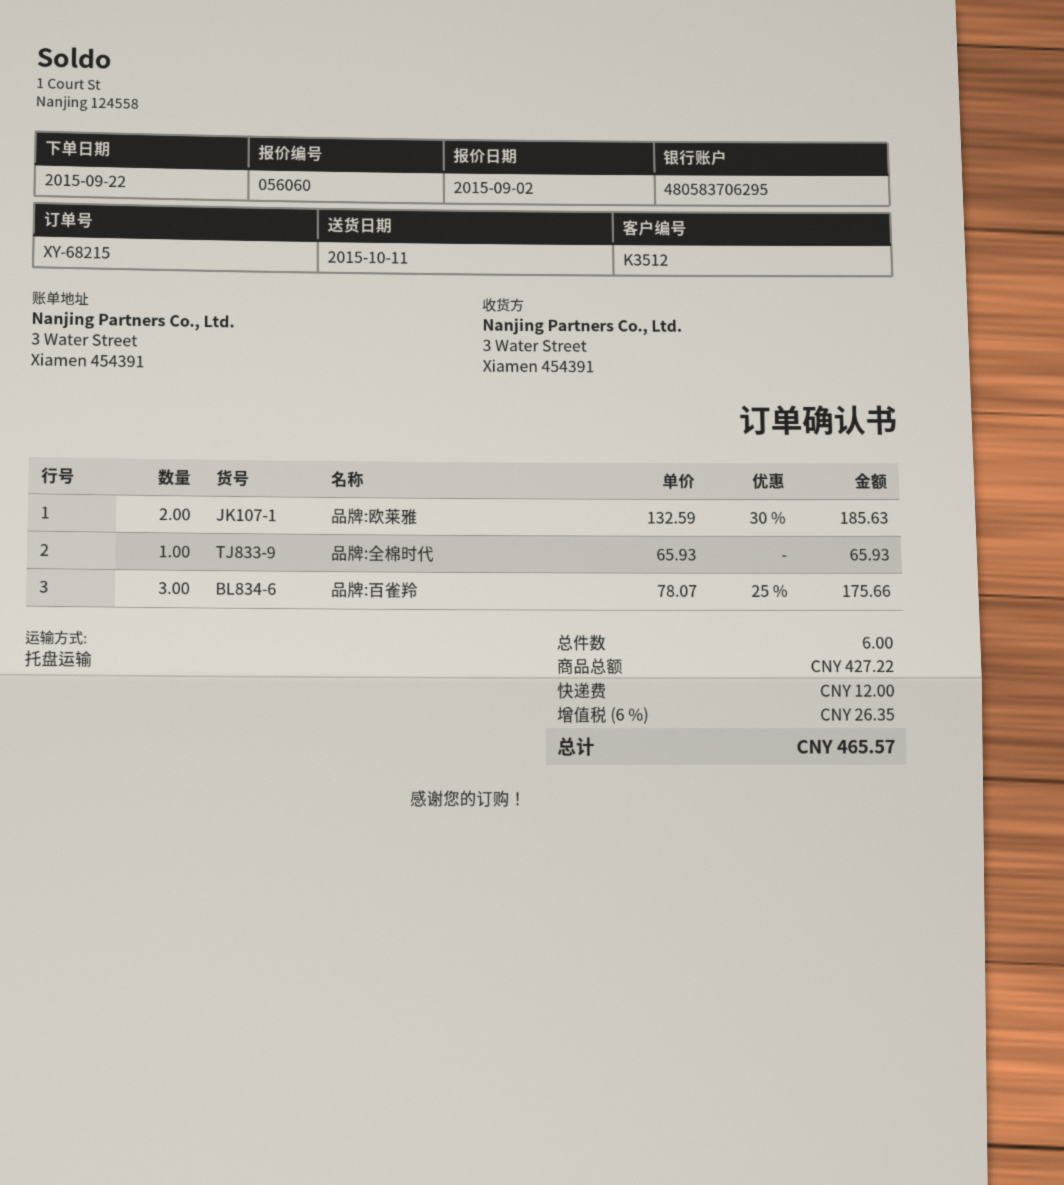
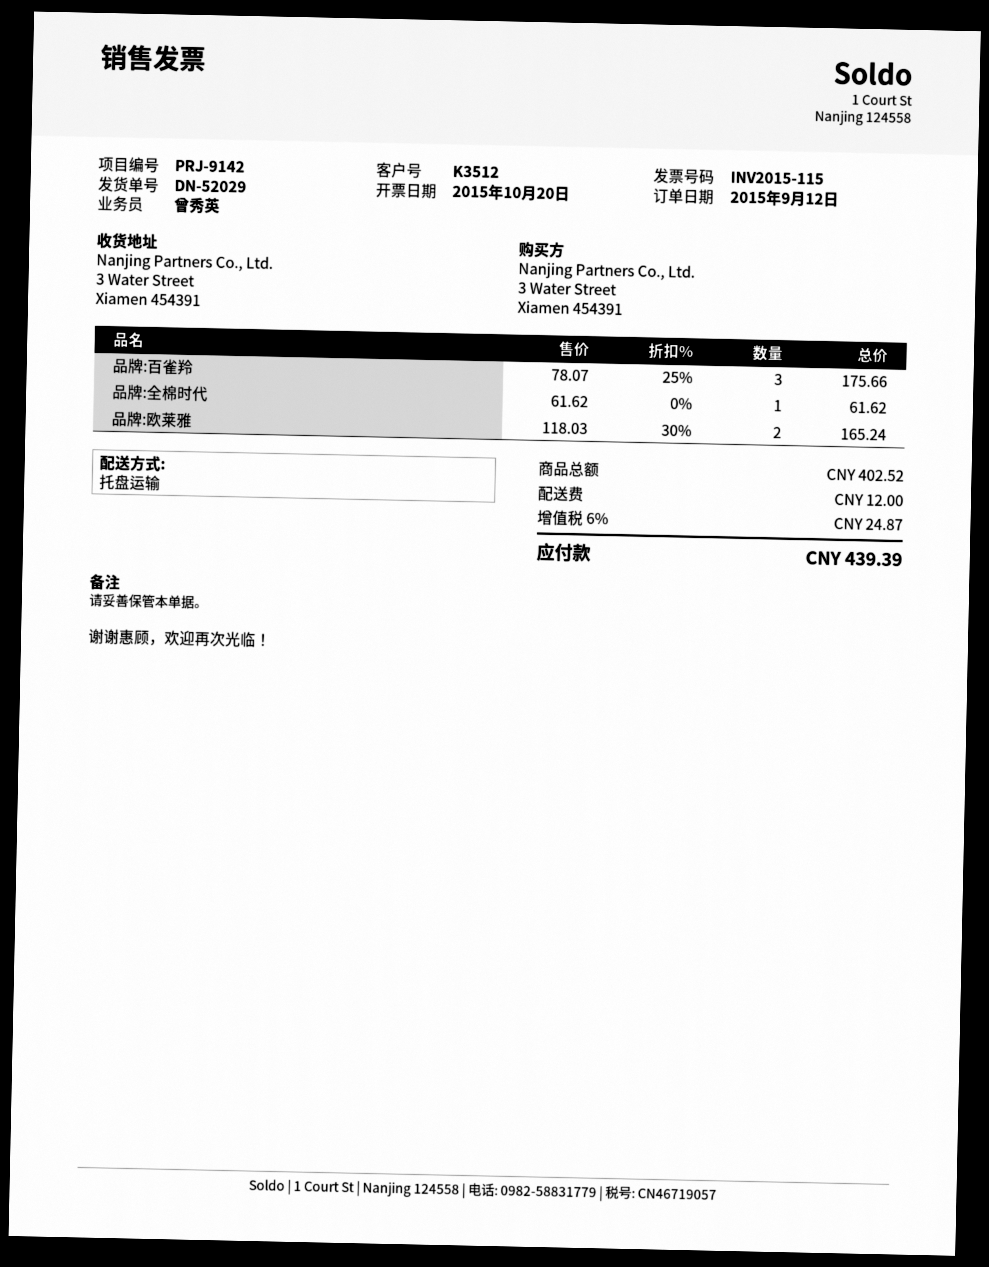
order date: 2015-09-22 -> 2015-09-12
品牌:欧莱雅: 2 x 132.59 - 30% = 185.63 -> 2 x 118.03 - 30% = 165.24
品牌:全棉时代: 1 x 65.93 = 65.93 -> 1 x 61.62 = 61.62
subtotal: 427.22 -> 402.52
tax: 6% = 26.35 -> 6% = 24.87
total: 465.57 -> 439.39

